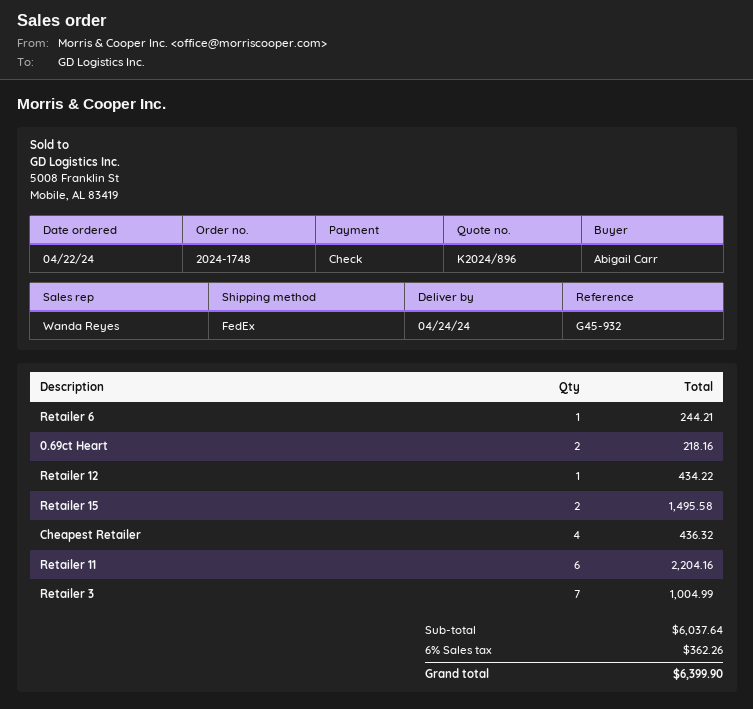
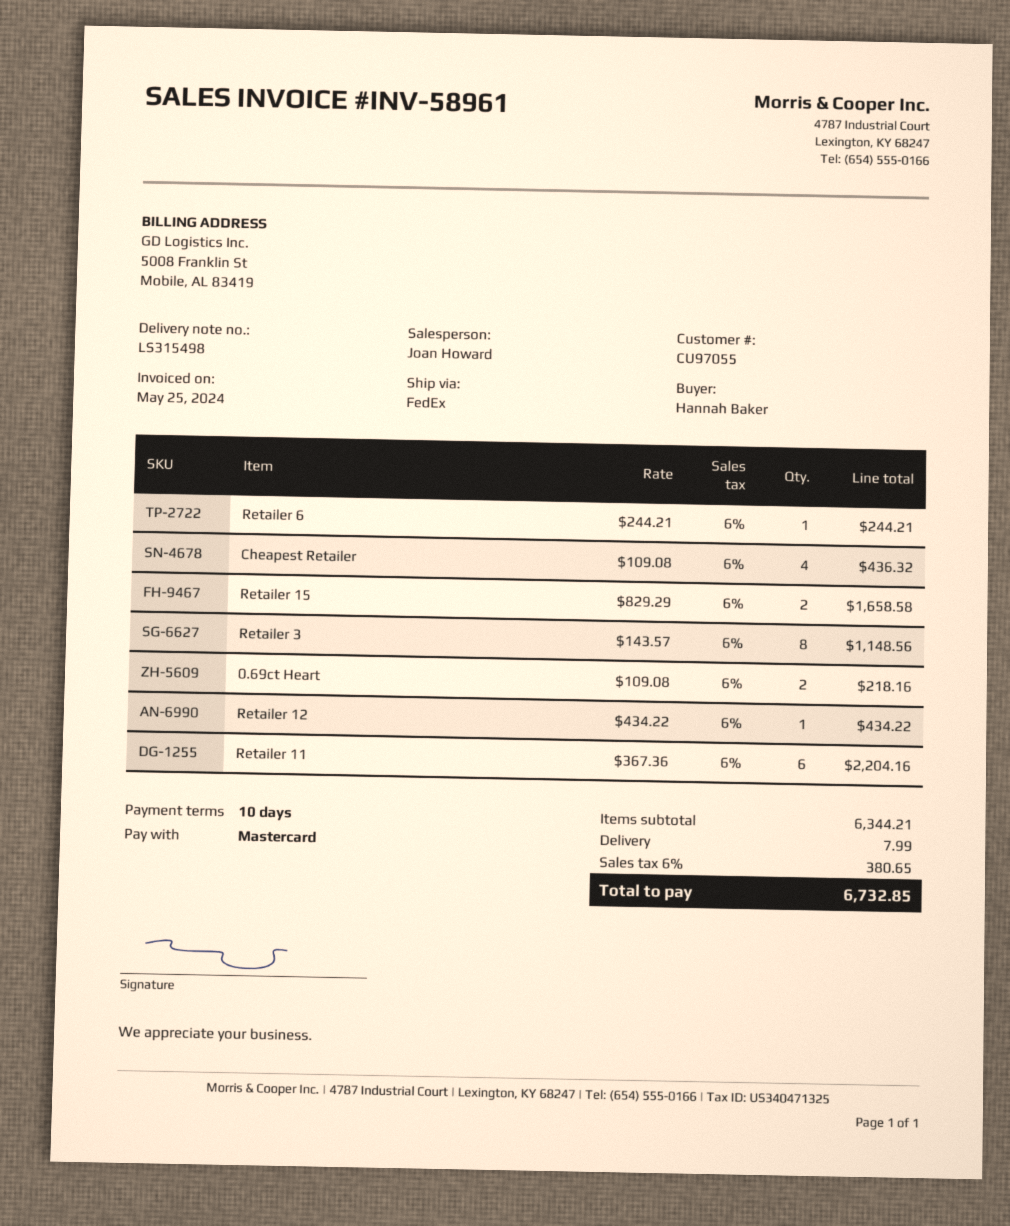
ordered by: Abigail Carr -> Hannah Baker
sales rep: Wanda Reyes -> Joan Howard
payment method: cheque -> Mastercard
Retailer 15: 2 for 1495.58 -> 2 for 1658.58
Retailer 3: 7 for 1004.99 -> 8 for 1148.56
subtotal: 6037.64 -> 6344.21
shipping: none -> 7.99
tax: 6% = 362.26 -> 6% = 380.65
total: 6399.90 -> 6732.85

